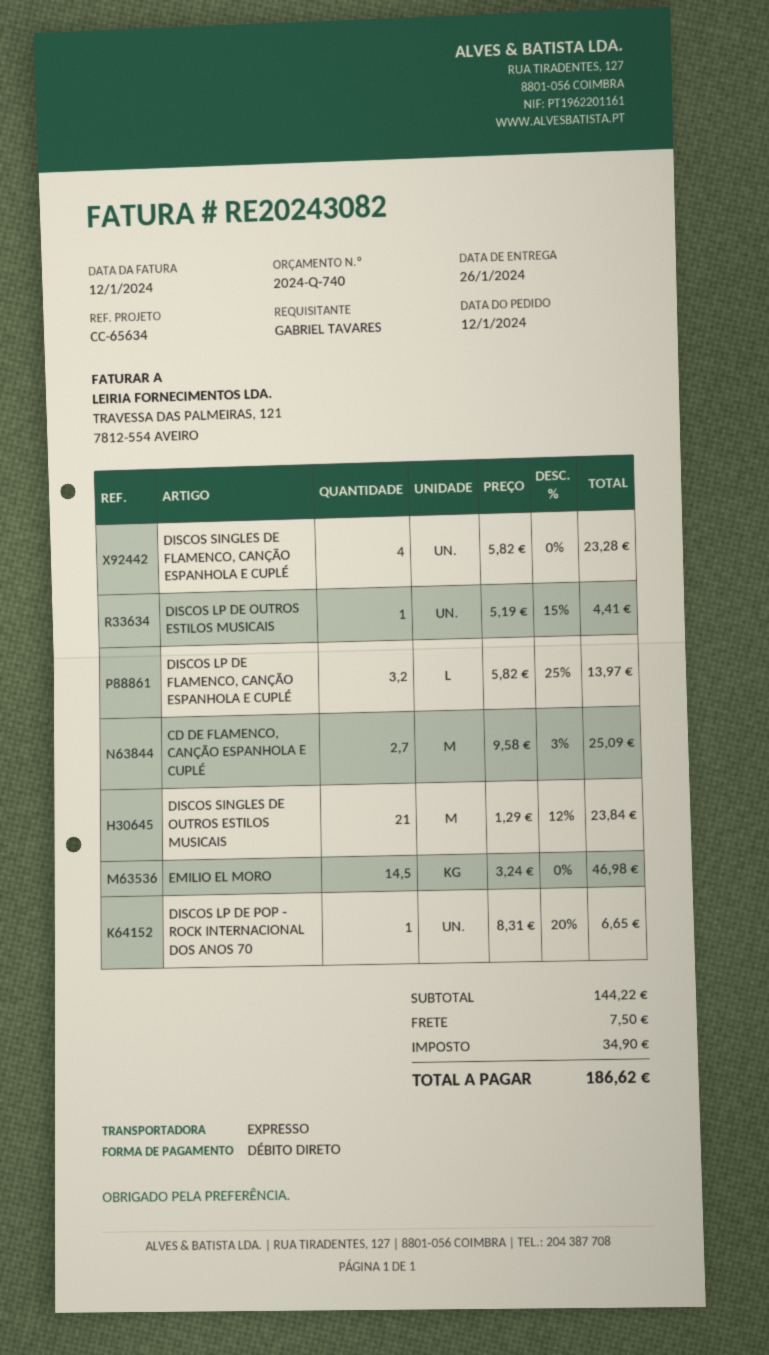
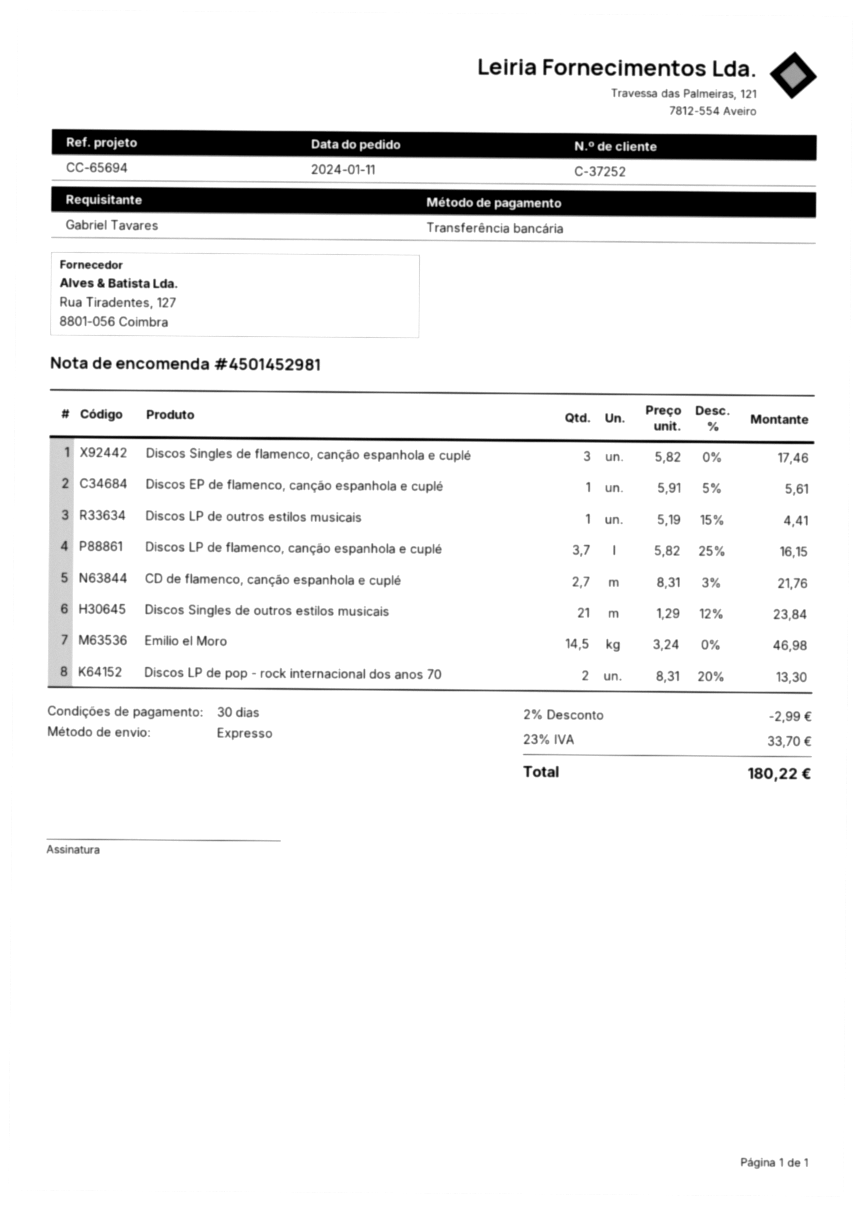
order date: 2024-01-12 -> 2024-01-11
reference: CC-65634 -> CC-65694
payment method: direct debit -> bank transfer
DISCOS SINGLES DE FLAMENCO, CANÇÃO ESPANHOLA E CUPLÉ: 4 x 5.82 = 23.28 -> 3 x 5.82 = 17.46
DISCOS LP DE FLAMENCO, CANÇÃO ESPANHOLA E CUPLÉ: 3.2 x 5.82 - 25% = 13.97 -> 3.7 x 5.82 - 25% = 16.15
CD DE FLAMENCO, CANÇÃO ESPANHOLA E CUPLÉ: 2.7 x 9.58 - 3% = 25.09 -> 2.7 x 8.31 - 3% = 21.76
DISCOS LP DE POP - ROCK INTERNACIONAL DOS ANOS 70: 1 x 8.31 - 20% = 6.65 -> 2 x 8.31 - 20% = 13.30
Discos EP de flamenco, canção espanhola e cuplé: none -> 1 x 5.91 - 5% = 5.61
discount: none -> 2% = 2.99
shipping: 7.50 -> none
tax: 34.90 -> 33.70
total: 186.62 -> 180.22

